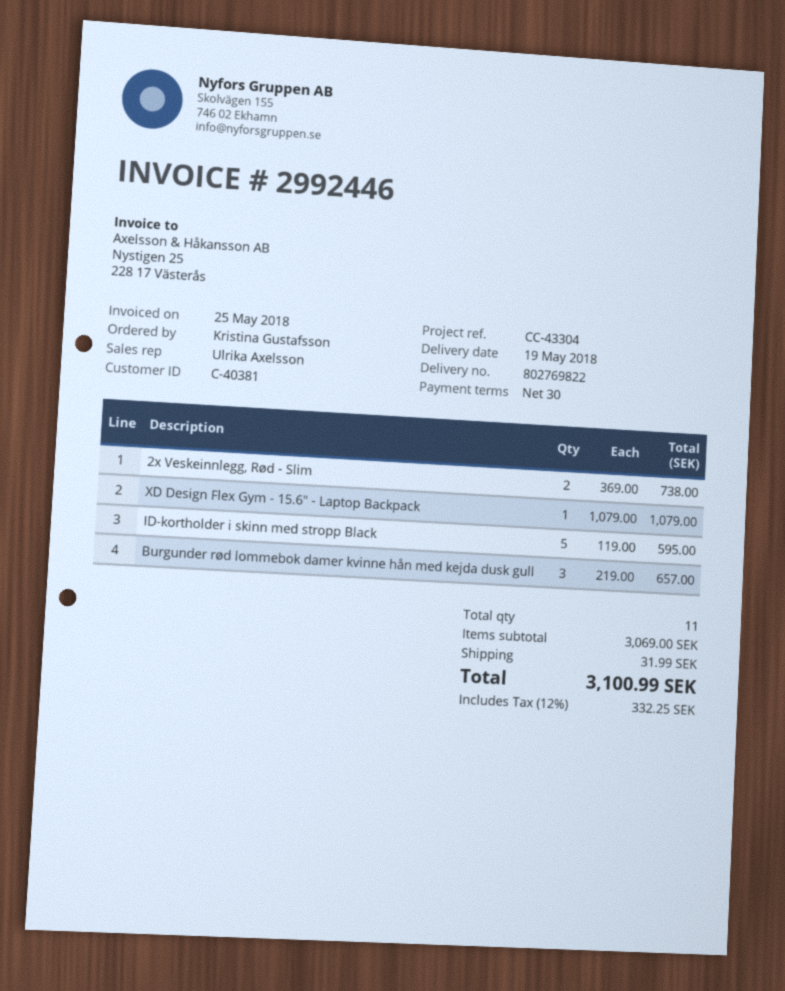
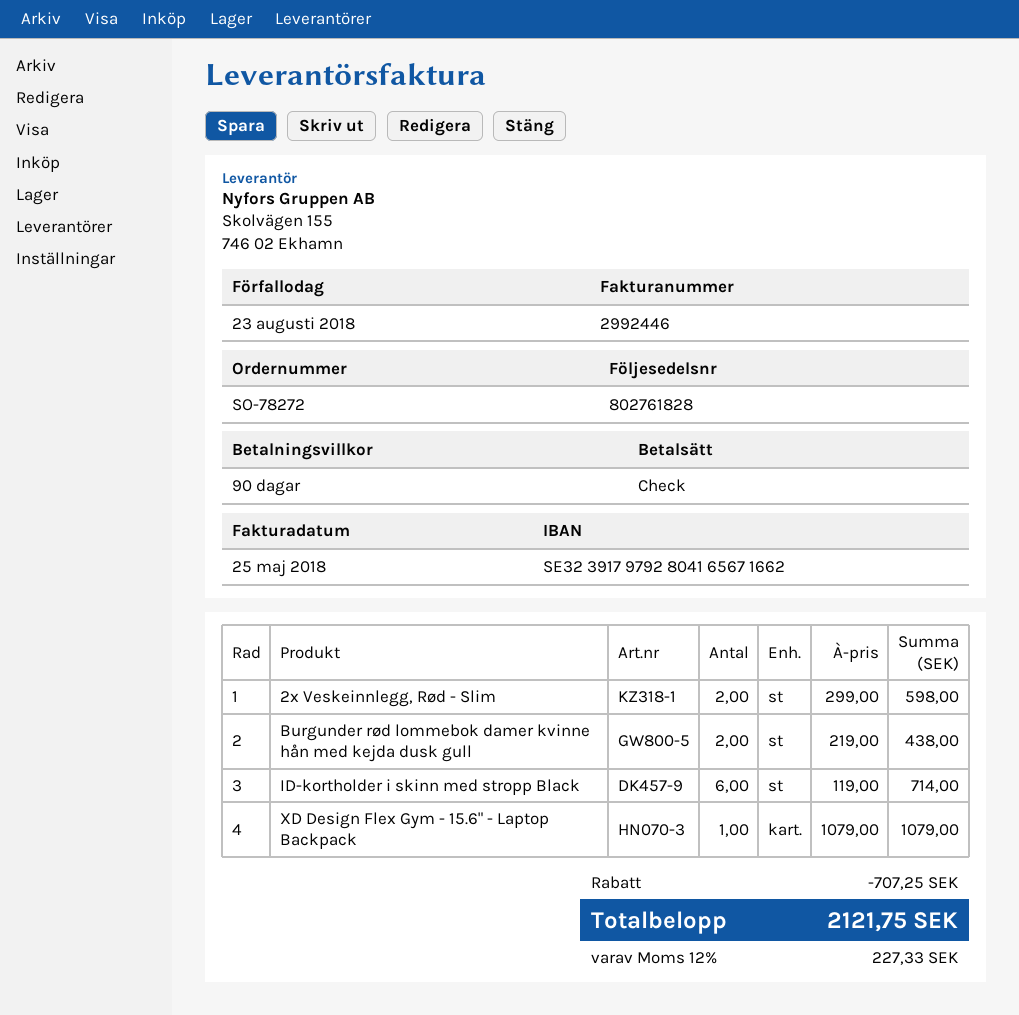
delivery note number: 802769822 -> 802761828
payment terms: 30 days -> 90 days
2x Veskeinnlegg, Rød - Slim: 2 x 369.00 = 738.00 -> 2 x 299.00 = 598.00
ID-kortholder i skinn med stropp Black: 5 x 119.00 = 595.00 -> 6 x 119.00 = 714.00
Burgunder rød lommebok damer kvinne hån med kejda dusk gull: 3 x 219.00 = 657.00 -> 2 x 219.00 = 438.00
discount: none -> 707.25
shipping: 31.99 -> none
tax: 12% = 332.25 -> 12% = 227.33
total: 3100.99 -> 2121.75

